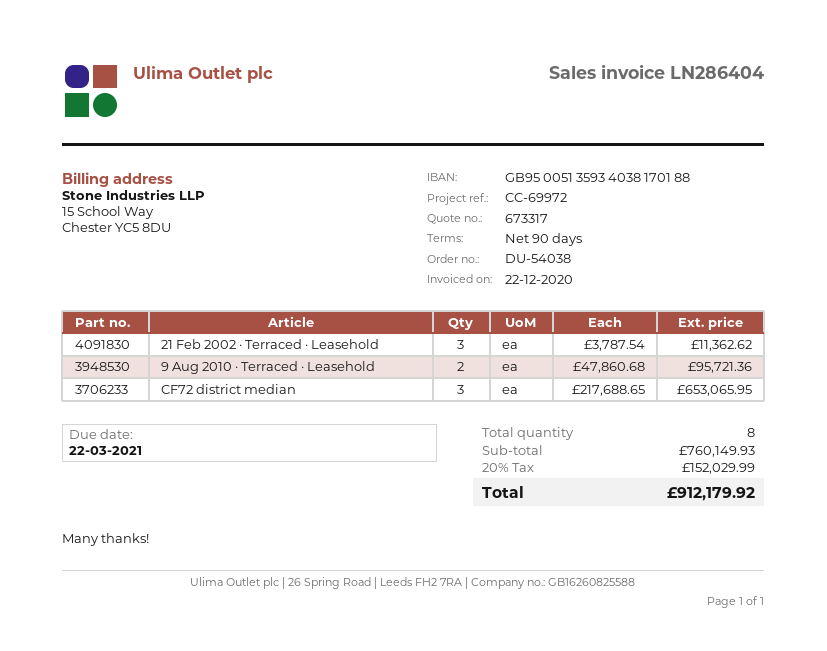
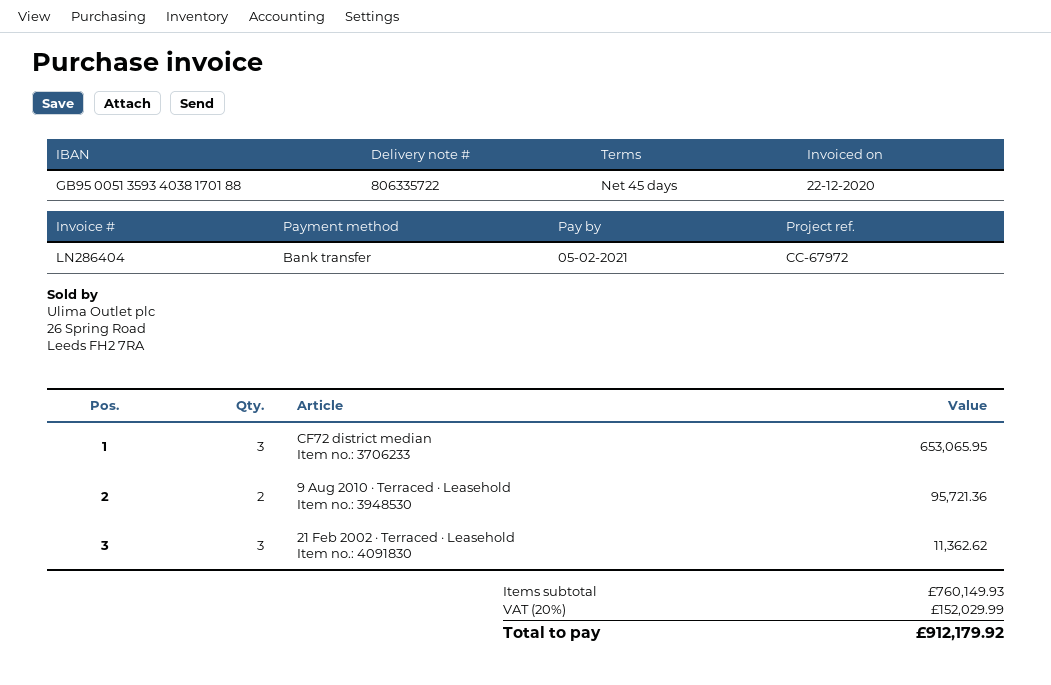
payment terms: 90 days -> 45 days
due date: 2021-03-22 -> 2021-02-05
reference: CC-69972 -> CC-67972

